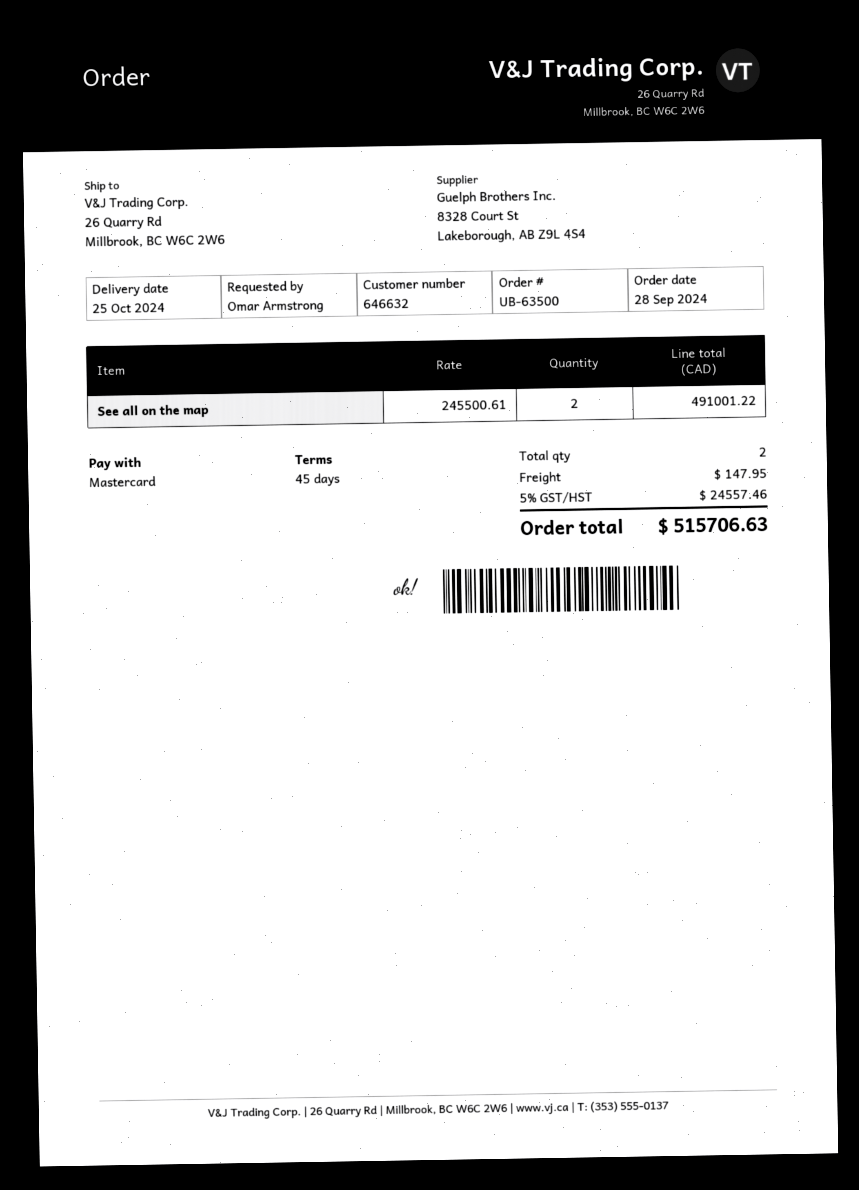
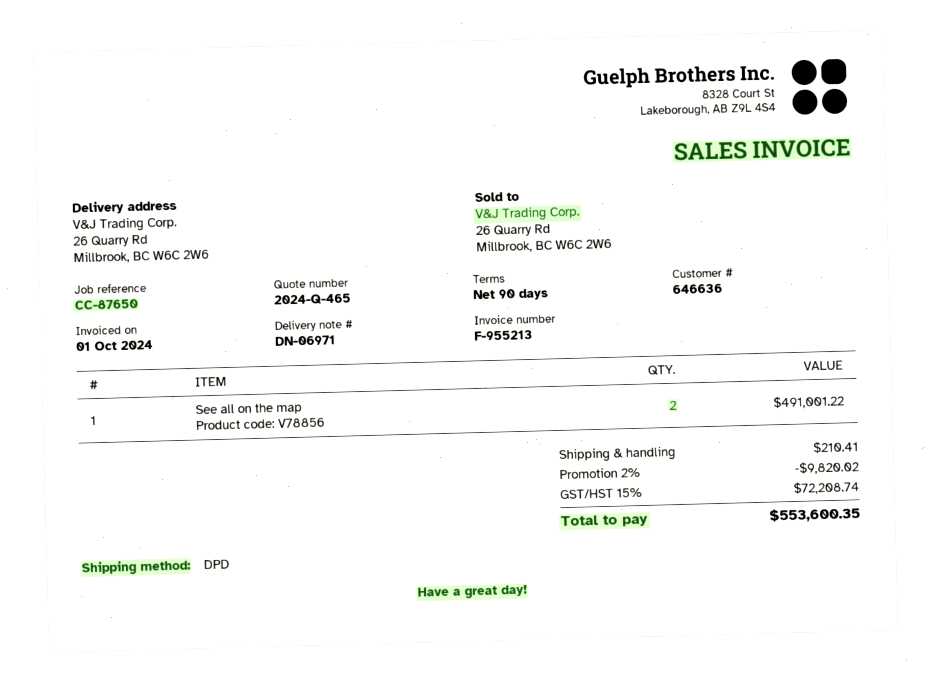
payment terms: 45 days -> 90 days
customer number: 646632 -> 646636
discount: none -> 2% = 9820.02
shipping: 147.95 -> 210.41
tax: 5% = 24557.46 -> 15% = 72208.74
total: 515706.63 -> 553600.35

